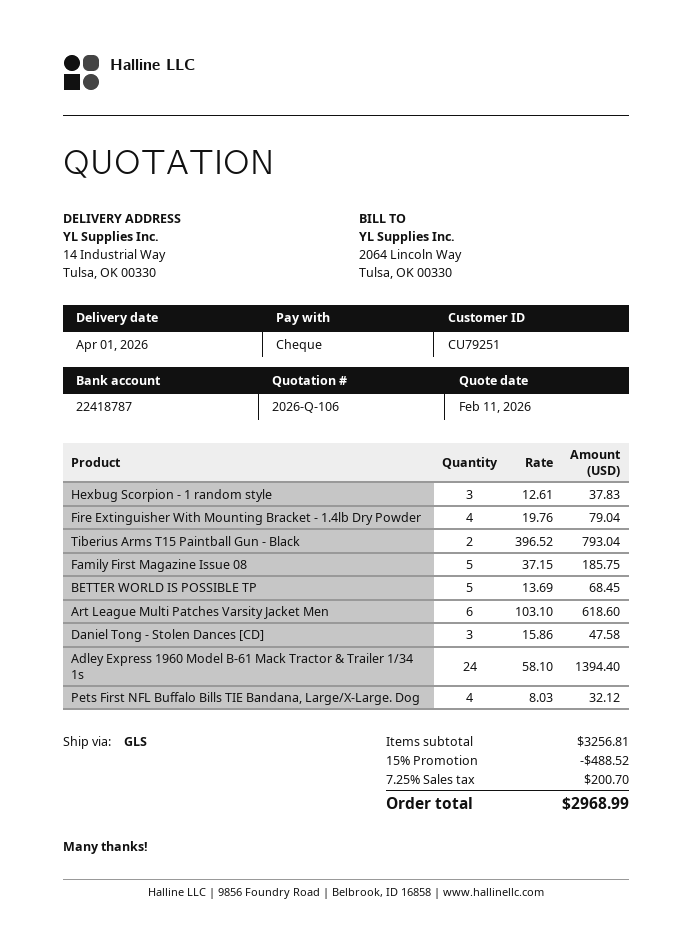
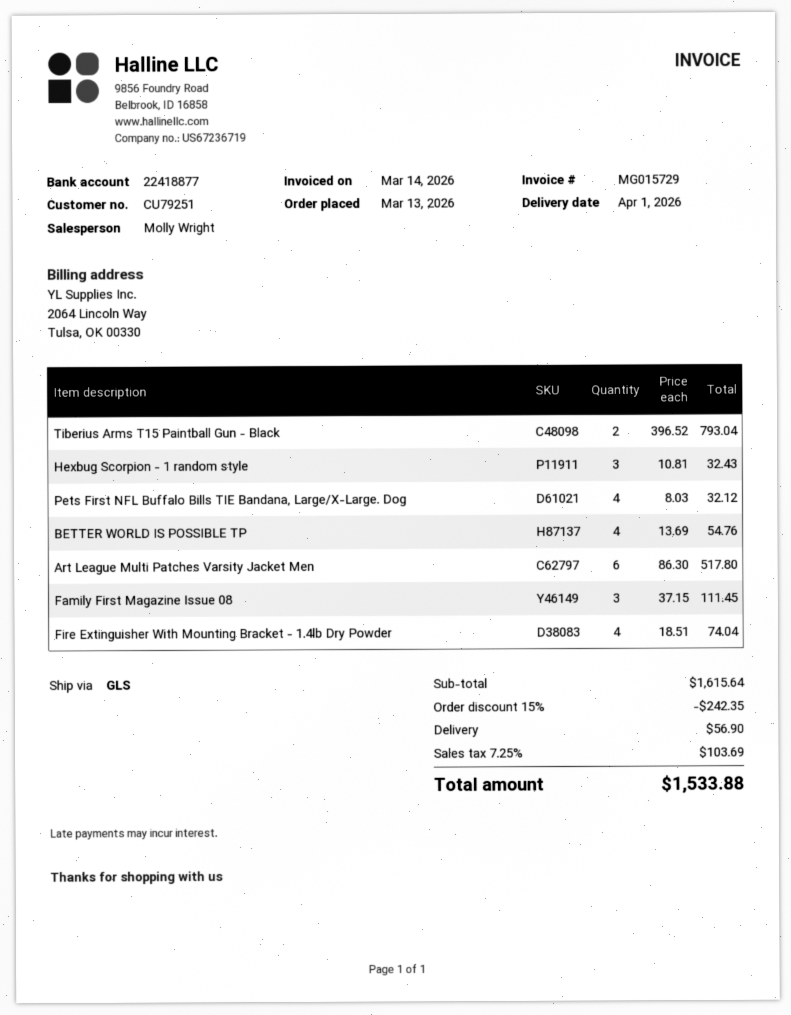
bank account: 22418787 -> 22418877
Hexbug Scorpion - 1 random style: 3 x 12.61 = 37.83 -> 3 x 10.81 = 32.43
Fire Extinguisher With Mounting Bracket - 1.4lb Dry Powder: 4 x 19.76 = 79.04 -> 4 x 18.51 = 74.04
Family First Magazine Issue 08: 5 x 37.15 = 185.75 -> 3 x 37.15 = 111.45
BETTER WORLD IS POSSIBLE TP: 5 x 13.69 = 68.45 -> 4 x 13.69 = 54.76
Art League Multi Patches Varsity Jacket Men: 6 x 103.10 = 618.60 -> 6 x 86.30 = 517.80
Daniel Tong - Stolen Dances [CD]: 3 x 15.86 = 47.58 -> none
Adley Express 1960 Model B-61 Mack Tractor & Trailer 1/34 1s: 24 x 58.10 = 1394.40 -> none
subtotal: 3256.81 -> 1615.64
discount: 15% = 488.52 -> 15% = 242.35
shipping: none -> 56.90
tax: 7.25% = 200.70 -> 7.25% = 103.69
total: 2968.99 -> 1533.88

